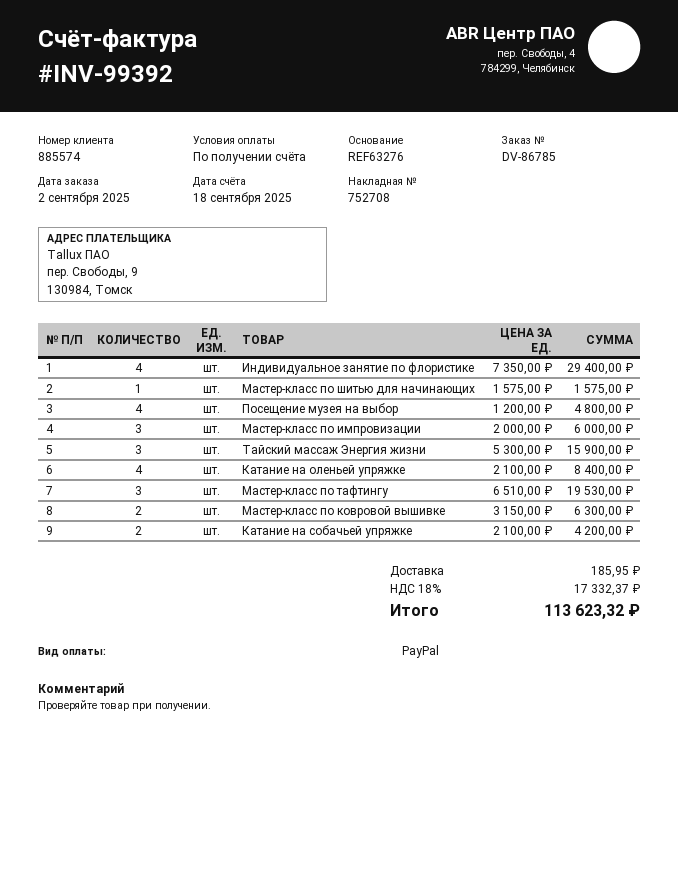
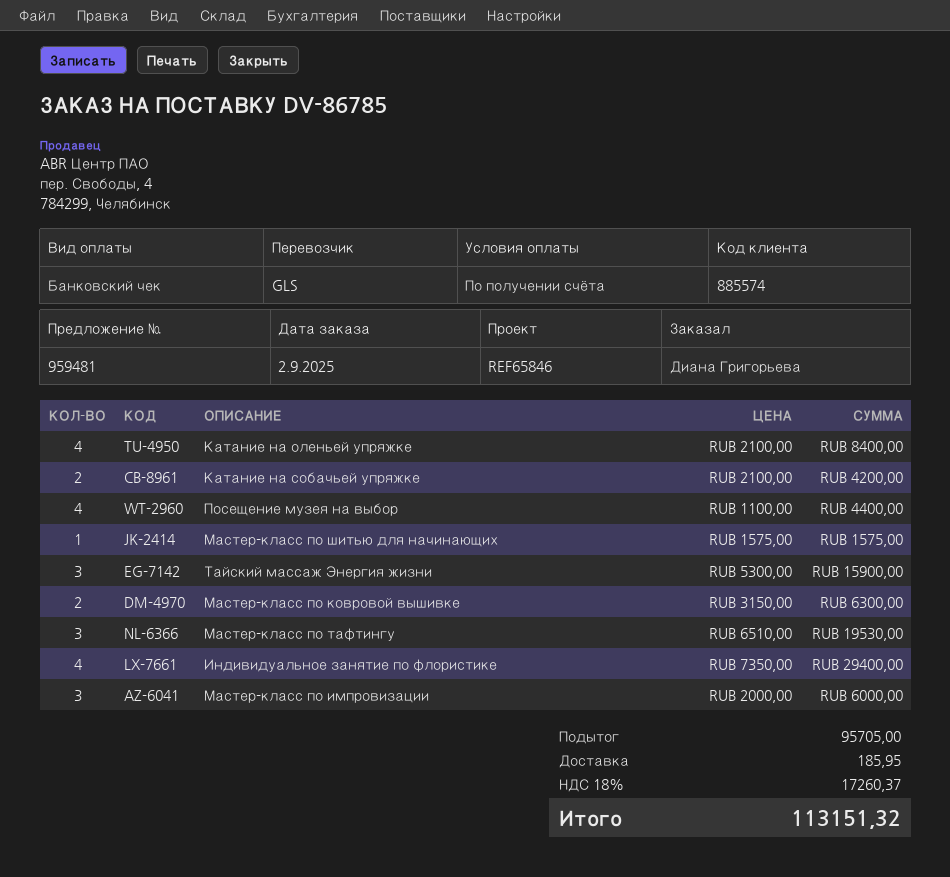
reference: REF63276 -> REF65846
payment method: PayPal -> cheque
Посещение музея на выбор: 4 x 1200.00 = 4800.00 -> 4 x 1100.00 = 4400.00
tax: 18% = 17332.37 -> 18% = 17260.37
total: 113623.32 -> 113151.32

